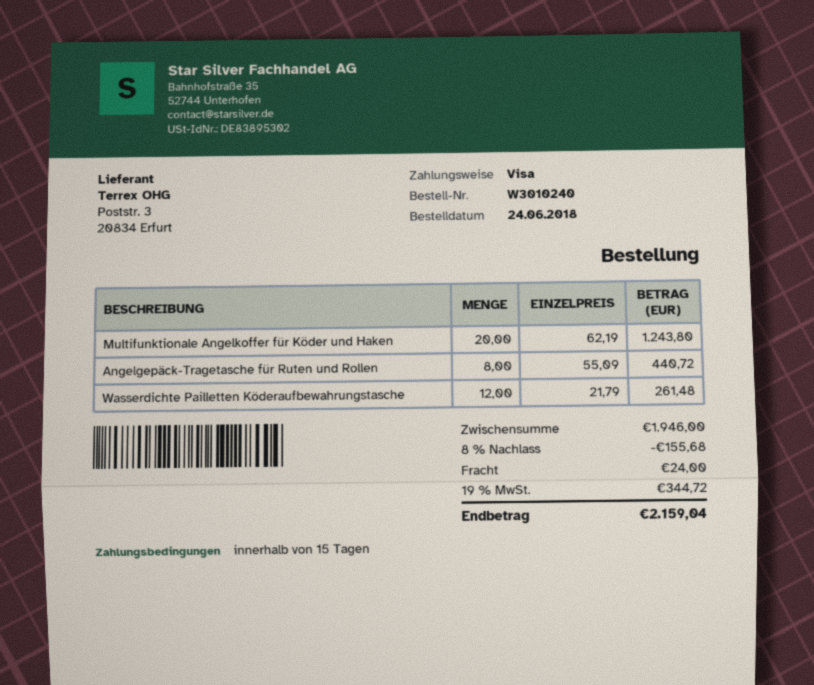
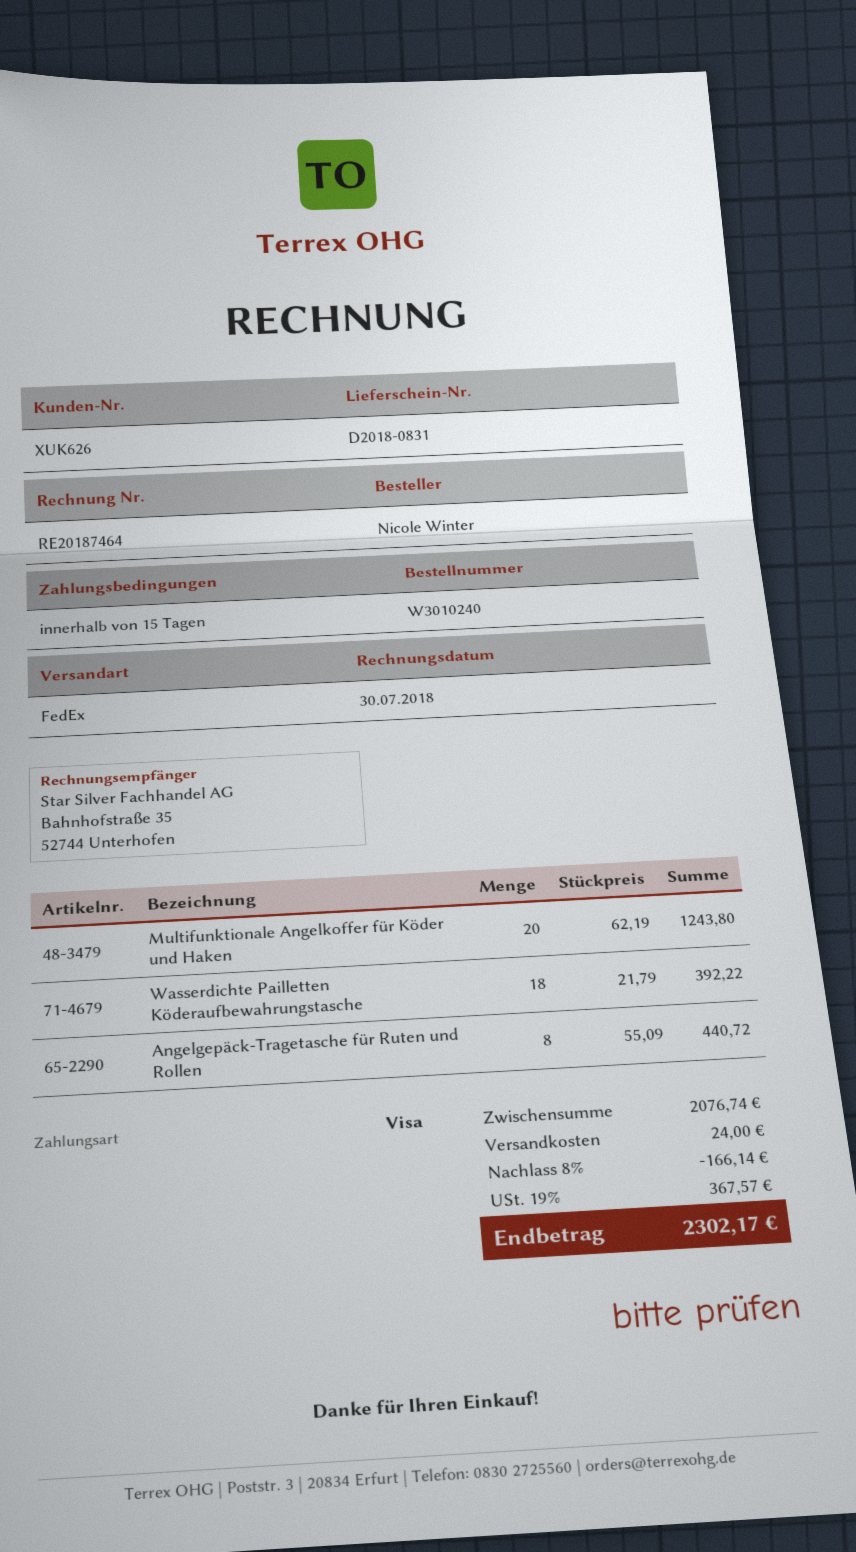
Wasserdichte Pailletten Köderaufbewahrungstasche: 12 x 21.79 = 261.48 -> 18 x 21.79 = 392.22
subtotal: 1946.00 -> 2076.74
discount: 8% = 155.68 -> 8% = 166.14
tax: 19% = 344.72 -> 19% = 367.57
total: 2159.04 -> 2302.17

